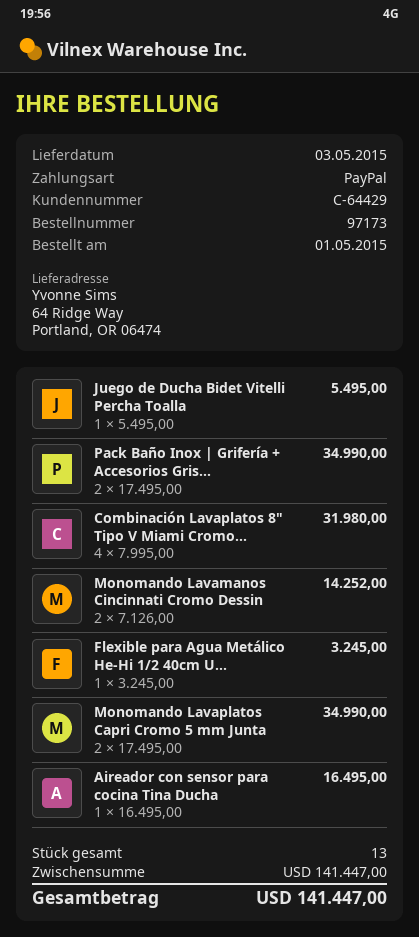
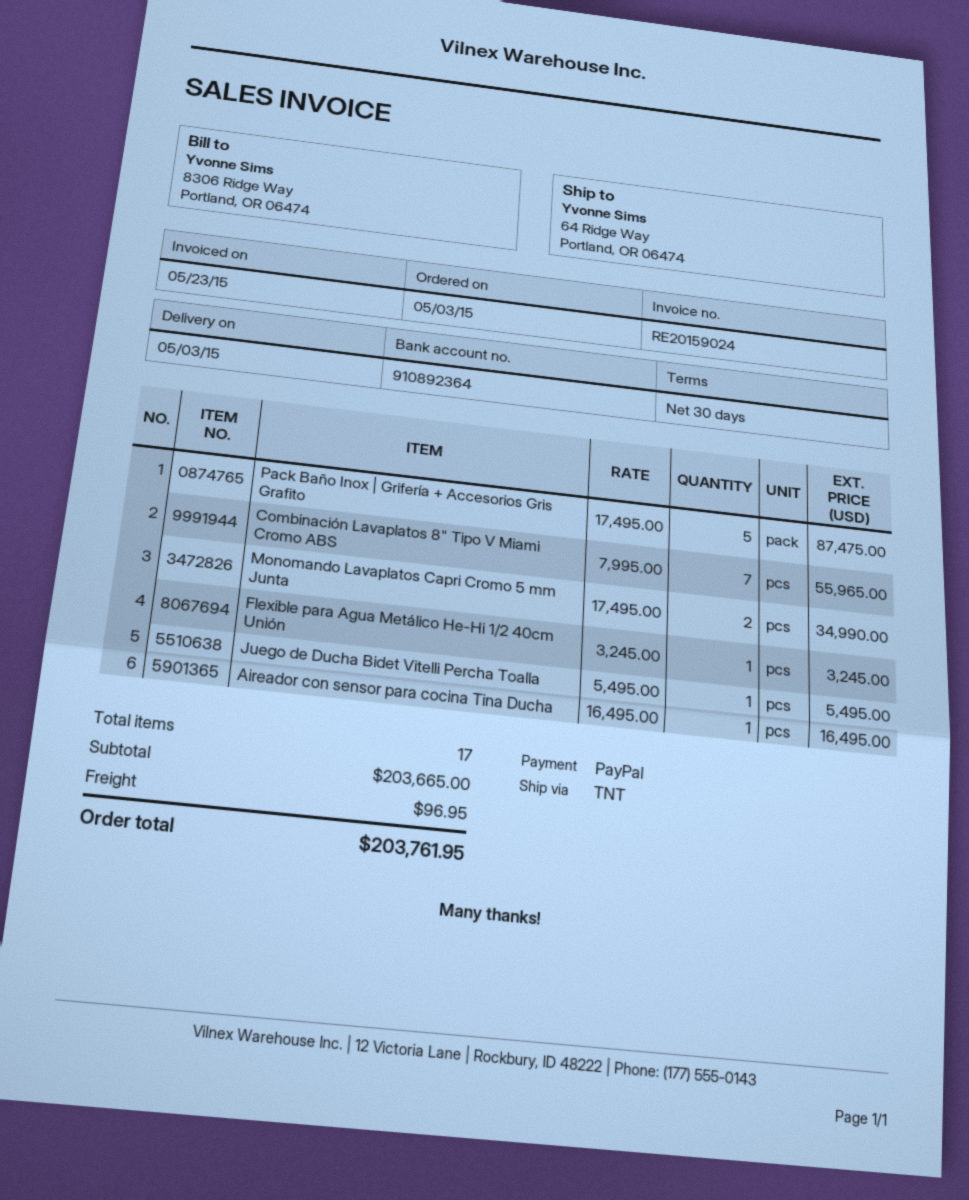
order date: 2015-05-01 -> 2015-05-03
Pack Baño Inox | Grifería + Accesorios Gris...: 2 x 17495.00 = 34990.00 -> 5 x 17495.00 = 87475.00
Combinación Lavaplatos 8" Tipo V Miami Cromo...: 4 x 7995.00 = 31980.00 -> 7 x 7995.00 = 55965.00
Monomando Lavamanos Cincinnati Cromo Dessin: 2 x 7126.00 = 14252.00 -> none
total quantity: 13 -> 17
subtotal: 141447.00 -> 203665.00
shipping: none -> 96.95
total: 141447.00 -> 203761.95

